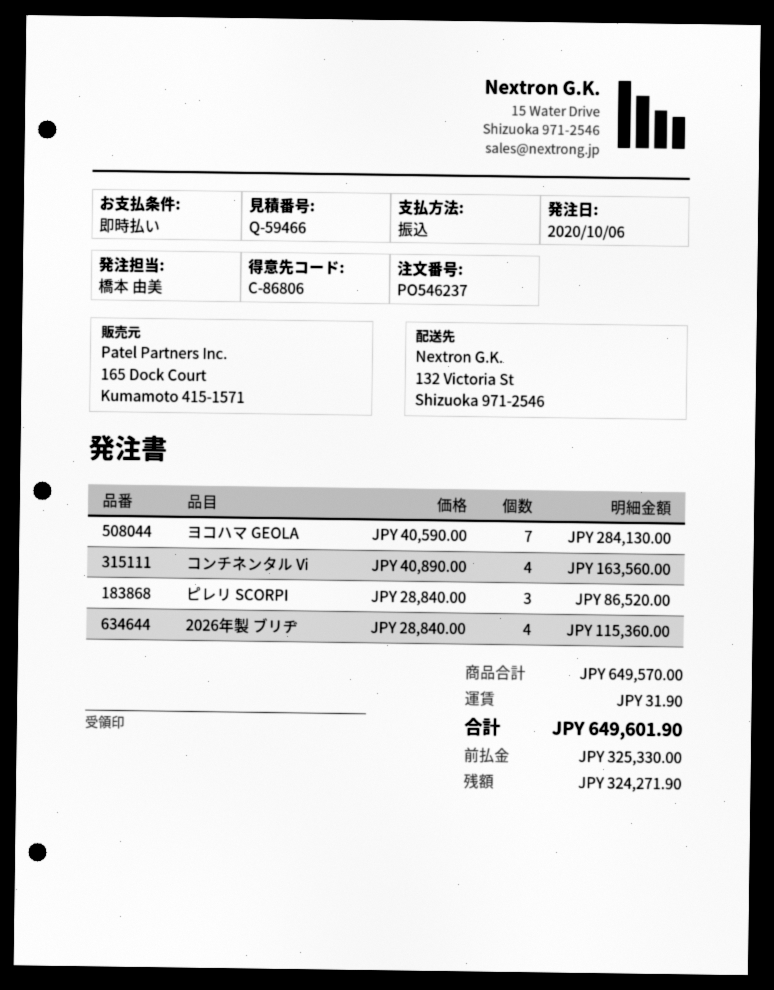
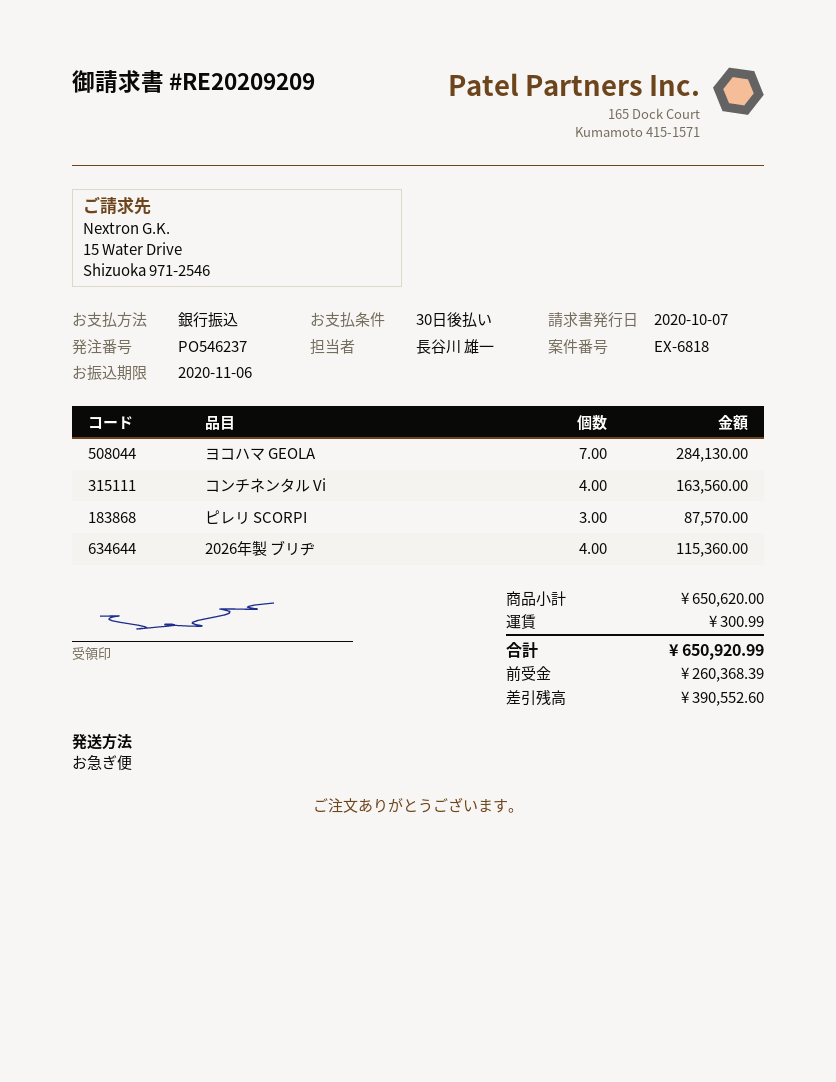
payment terms: on receipt -> 30 days
ピレリ SCORPI: 3 for 86520.00 -> 3 for 87570.00
subtotal: 649570.00 -> 650620.00
shipping: 31.90 -> 300.99
total: 649601.90 -> 650920.99
deposit: 325330.00 -> 260368.39
balance: 324271.90 -> 390552.60

